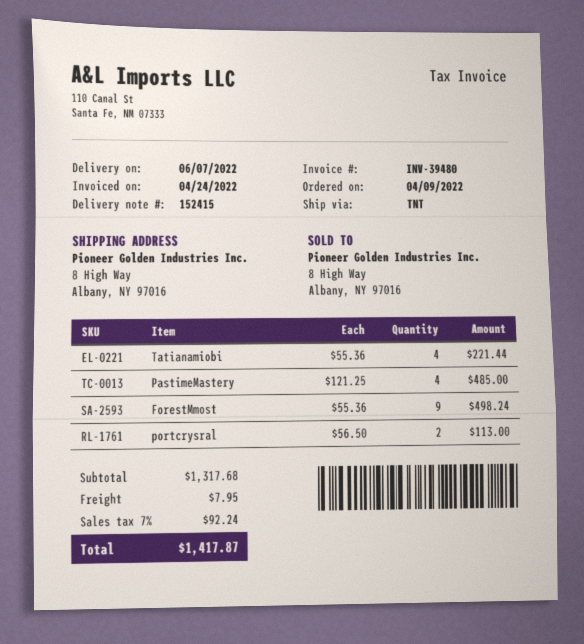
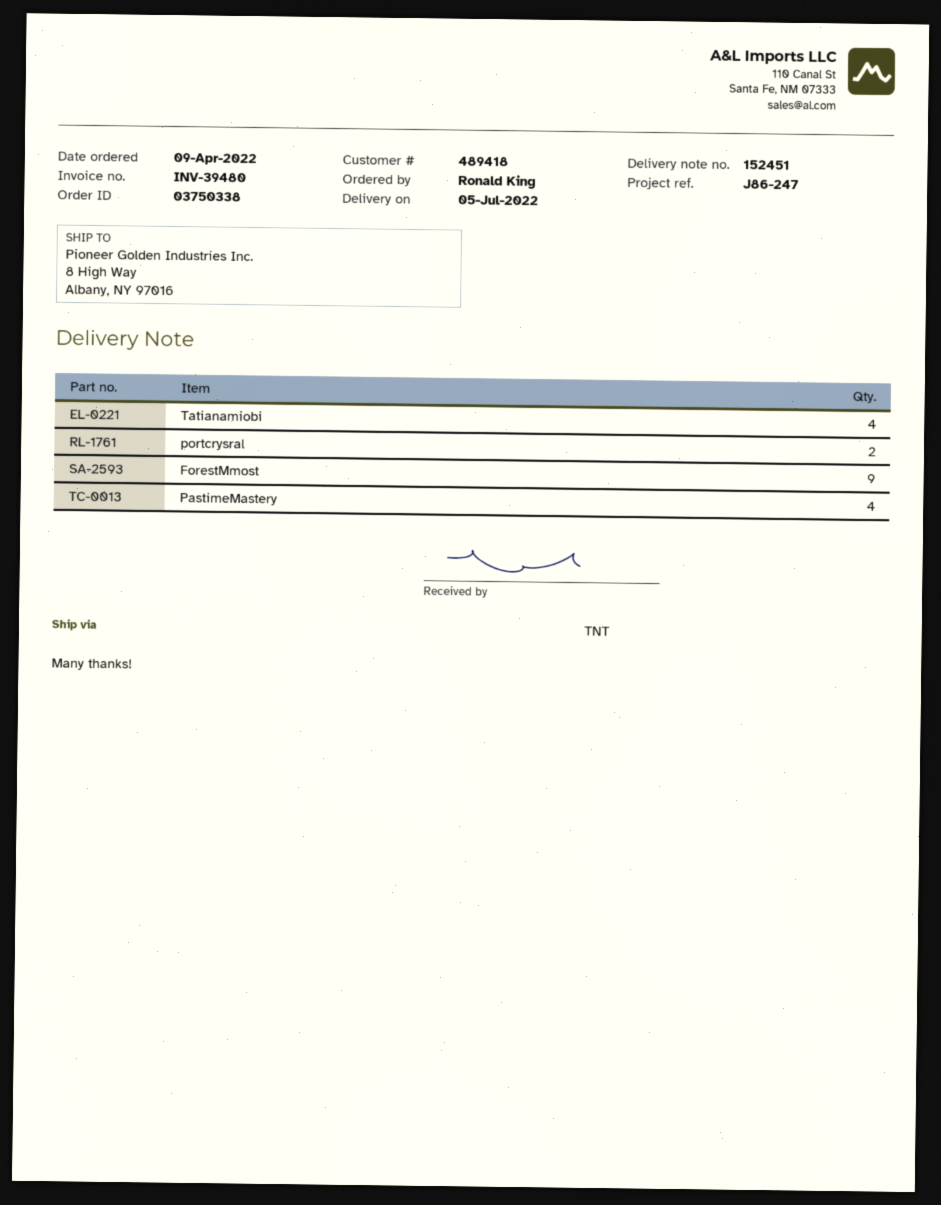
delivery note number: 152415 -> 152451
delivery date: 2022-06-07 -> 2022-07-05

